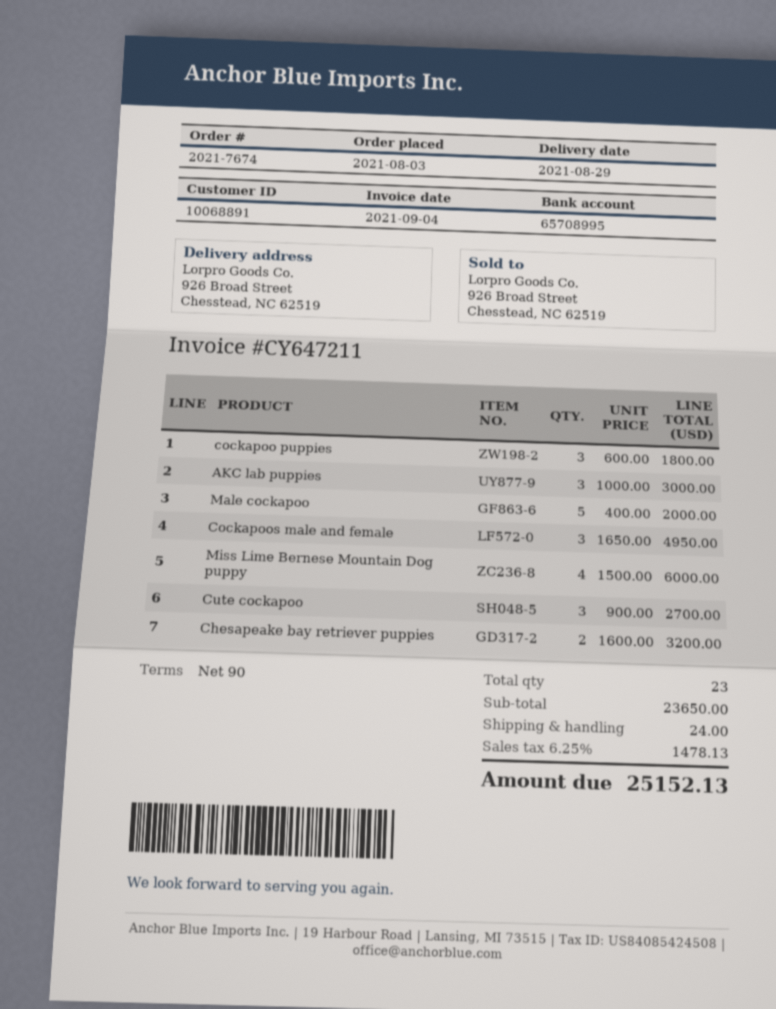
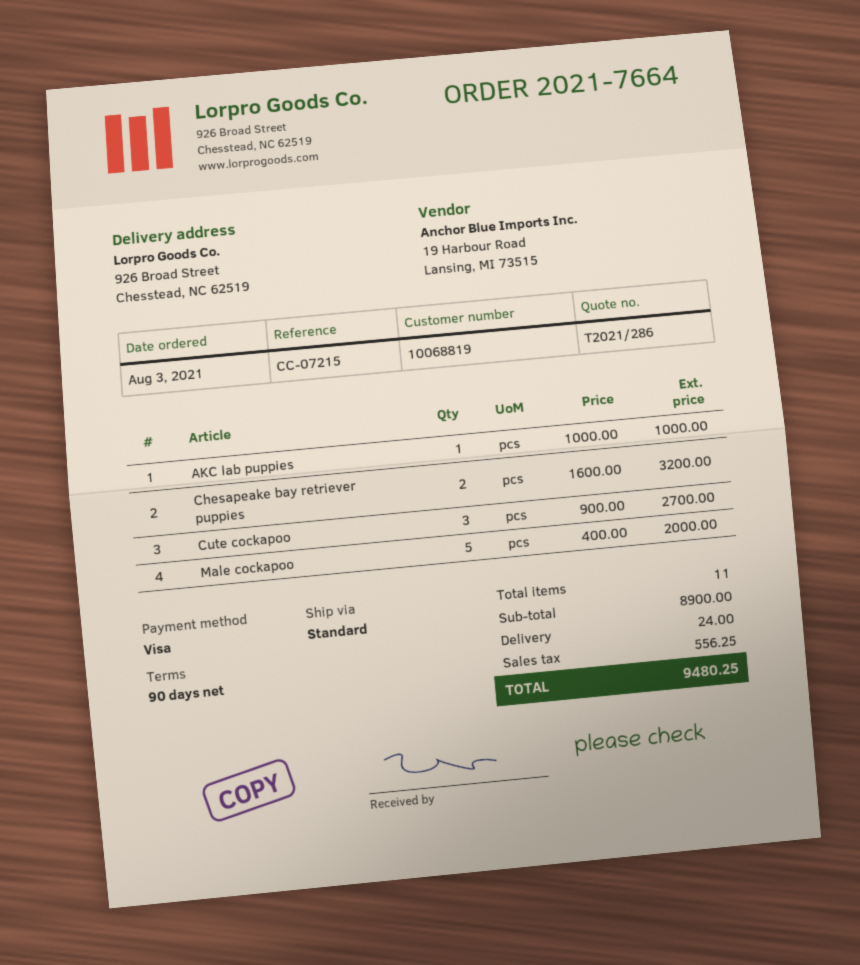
order number: 2021-7674 -> 2021-7664
customer number: 10068891 -> 10068819
cockapoo puppies: 3 x 600.00 = 1800.00 -> none
AKC lab puppies: 3 x 1000.00 = 3000.00 -> 1 x 1000.00 = 1000.00
Cockapoos male and female: 3 x 1650.00 = 4950.00 -> none
Miss Lime Bernese Mountain Dog puppy: 4 x 1500.00 = 6000.00 -> none
total quantity: 23 -> 11
subtotal: 23650.00 -> 8900.00
tax: 1478.13 -> 556.25
total: 25152.13 -> 9480.25

